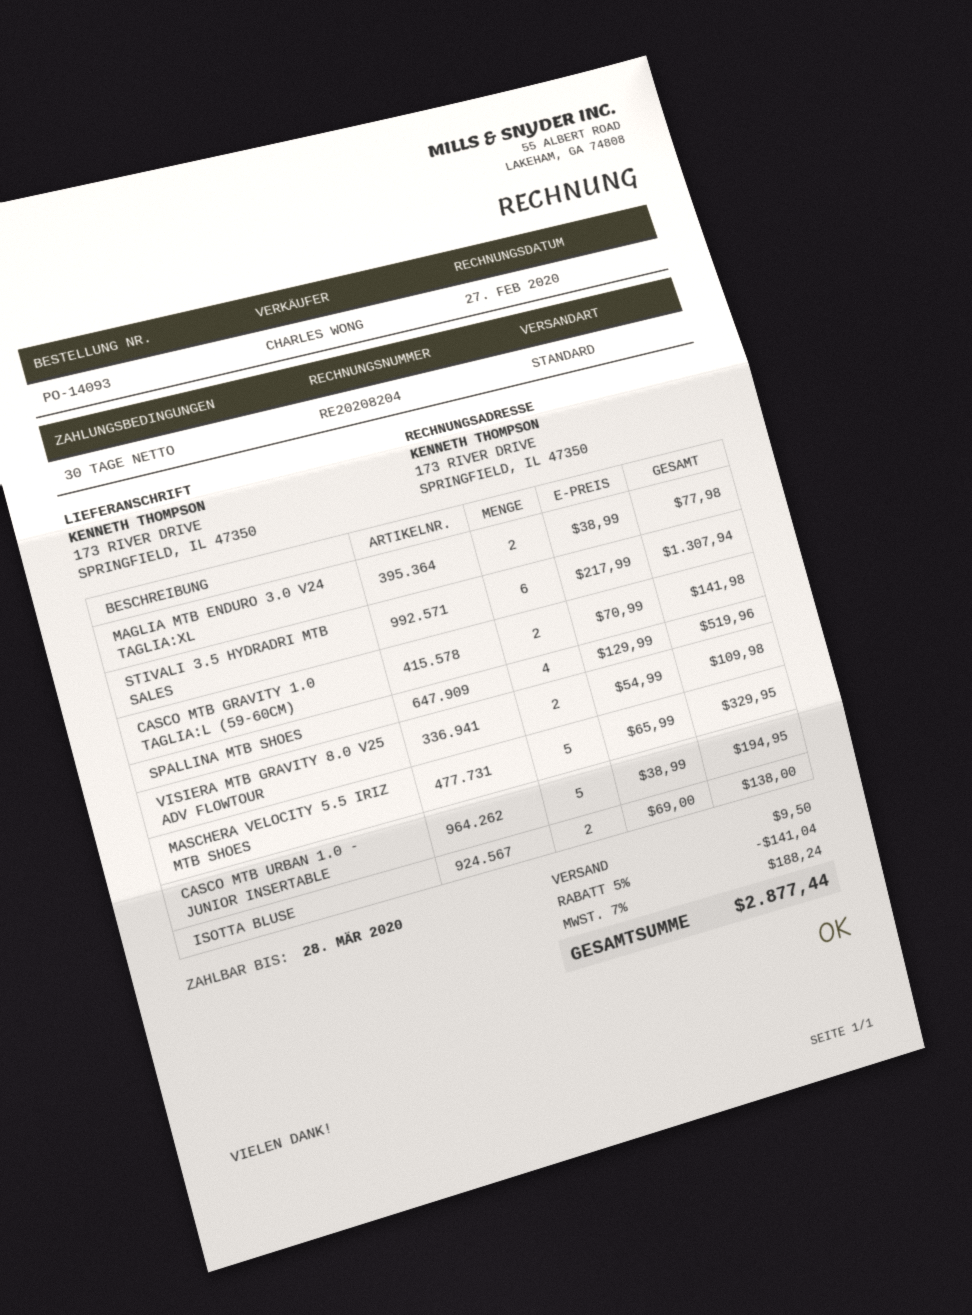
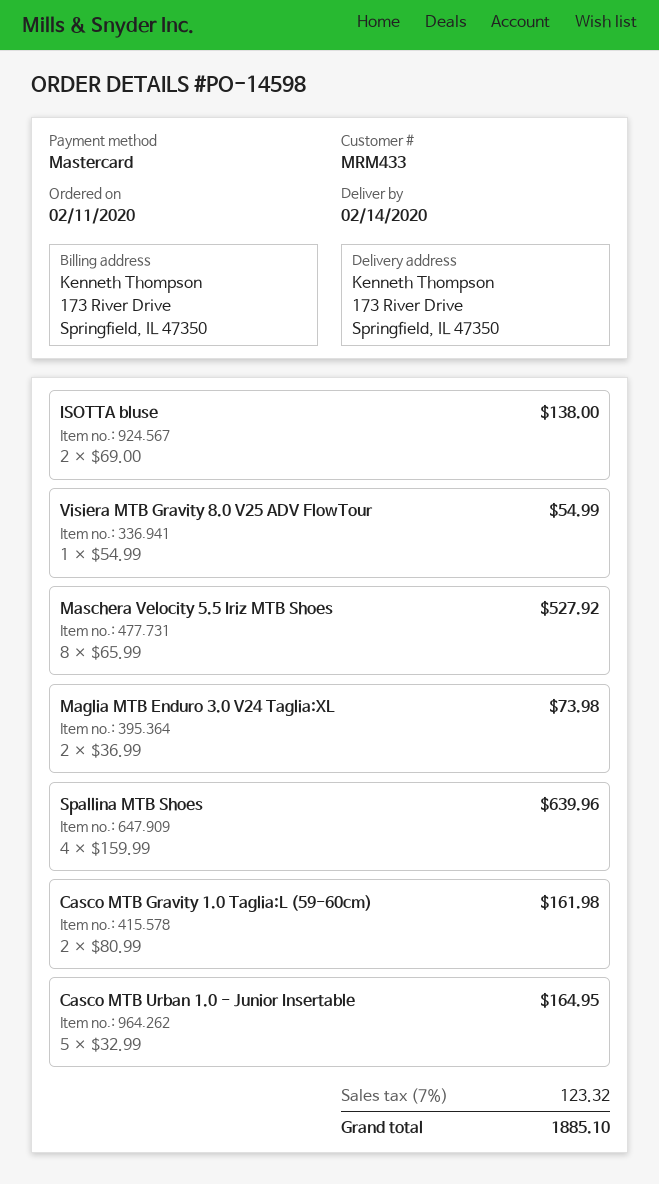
order number: PO-14093 -> PO-14598
MAGLIA MTB ENDURO 3.0 V24 TAGLIA:XL: 2 x 38.99 = 77.98 -> 2 x 36.99 = 73.98
STIVALI 3.5 HYDRADRI MTB SALES: 6 x 217.99 = 1307.94 -> none
CASCO MTB GRAVITY 1.0 TAGLIA:L (59-60CM): 2 x 70.99 = 141.98 -> 2 x 80.99 = 161.98
SPALLINA MTB SHOES: 4 x 129.99 = 519.96 -> 4 x 159.99 = 639.96
VISIERA MTB GRAVITY 8.0 V25 ADV FLOWTOUR: 2 x 54.99 = 109.98 -> 1 x 54.99 = 54.99
MASCHERA VELOCITY 5.5 IRIZ MTB SHOES: 5 x 65.99 = 329.95 -> 8 x 65.99 = 527.92
CASCO MTB URBAN 1.0 - JUNIOR INSERTABLE: 5 x 38.99 = 194.95 -> 5 x 32.99 = 164.95
discount: 5% = 141.04 -> none
shipping: 9.50 -> none
tax: 7% = 188.24 -> 7% = 123.32
total: 2877.44 -> 1885.10

